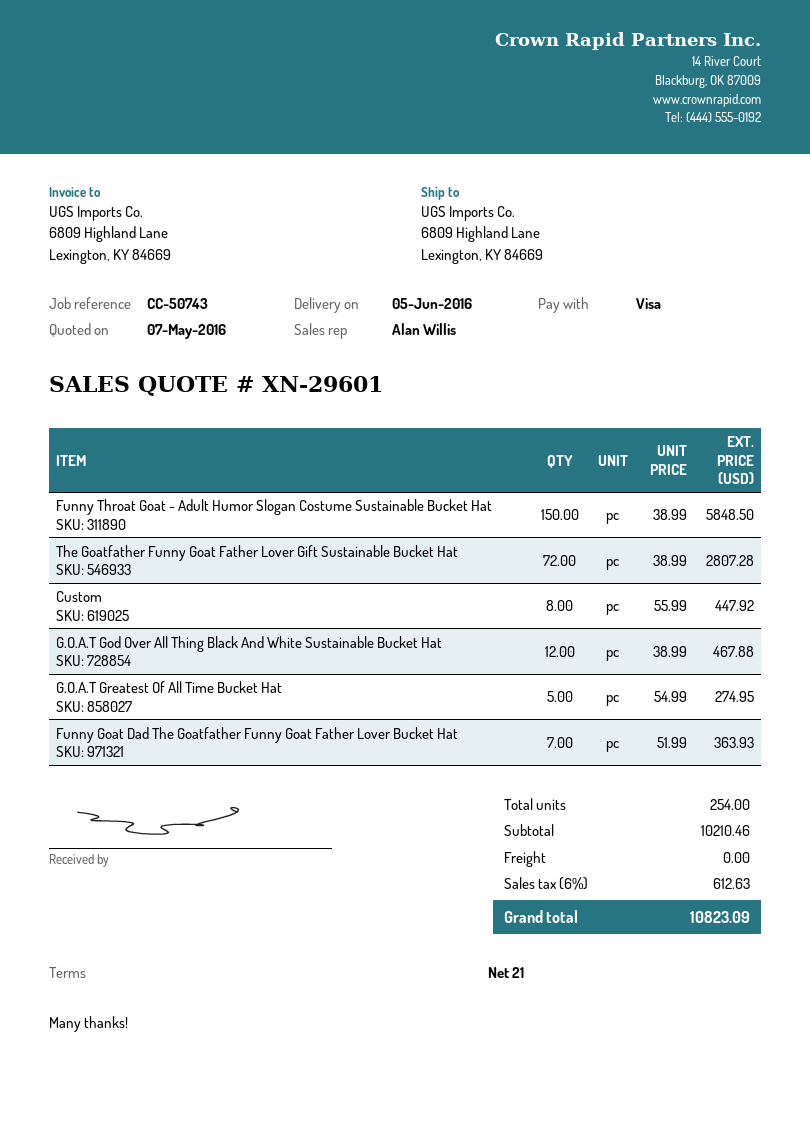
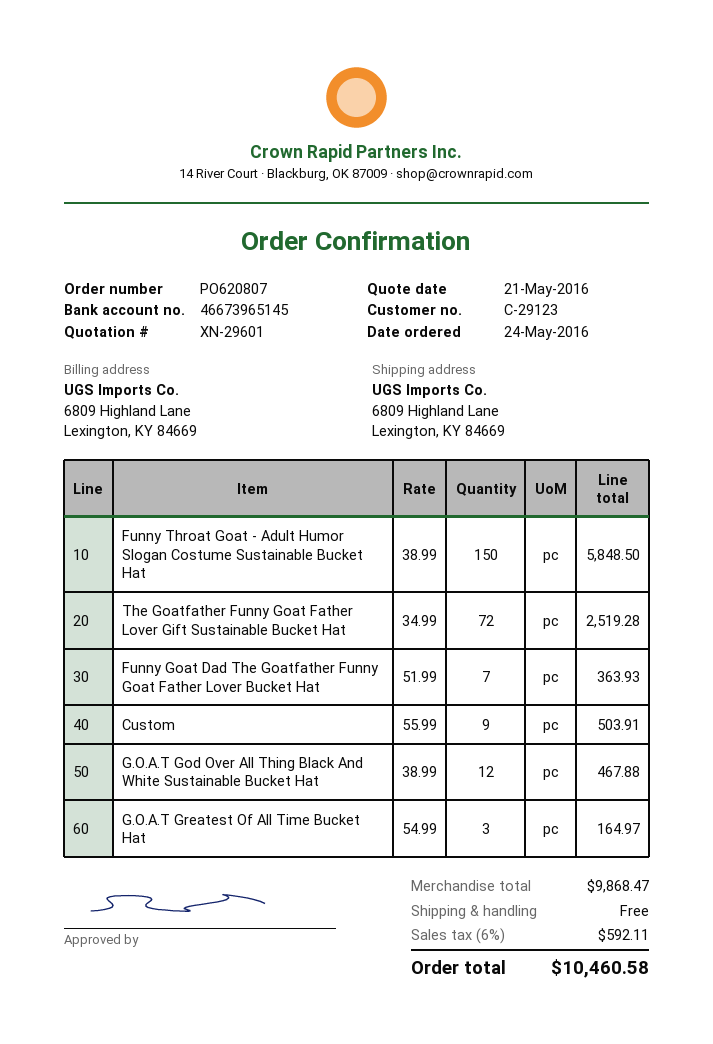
quote date: 2016-05-07 -> 2016-05-21
The Goatfather Funny Goat Father Lover Gift Sustainable Bucket Hat: 72 x 38.99 = 2807.28 -> 72 x 34.99 = 2519.28
Custom: 8 x 55.99 = 447.92 -> 9 x 55.99 = 503.91
G.O.A.T Greatest Of All Time Bucket Hat: 5 x 54.99 = 274.95 -> 3 x 54.99 = 164.97
subtotal: 10210.46 -> 9868.47
tax: 6% = 612.63 -> 6% = 592.11
total: 10823.09 -> 10460.58

